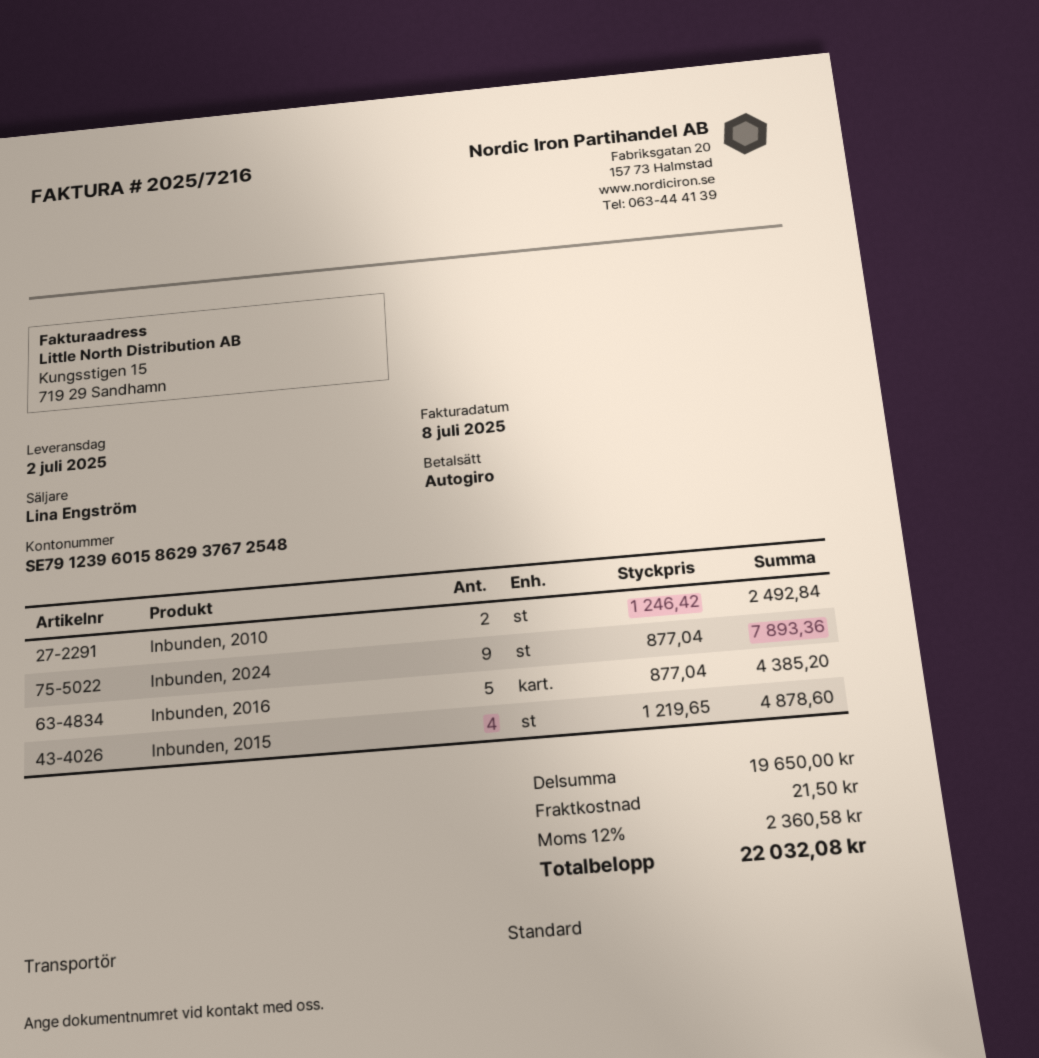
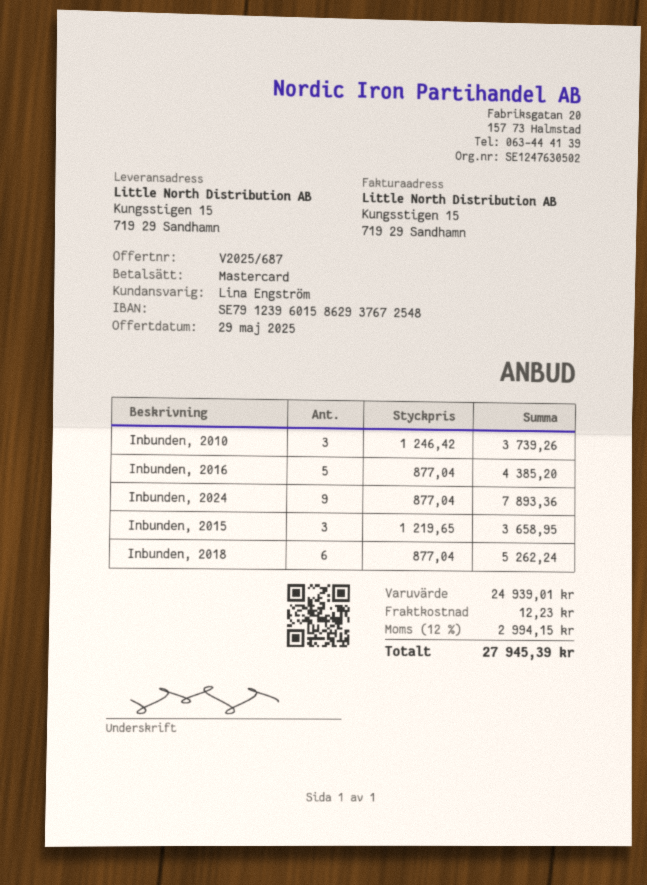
payment method: direct debit -> Mastercard
Inbunden, 2010: 2 x 1246.42 = 2492.84 -> 3 x 1246.42 = 3739.26
Inbunden, 2015: 4 x 1219.65 = 4878.60 -> 3 x 1219.65 = 3658.95
Inbunden, 2018: none -> 6 x 877.04 = 5262.24
subtotal: 19650.00 -> 24939.01
shipping: 21.50 -> 12.23
tax: 12% = 2360.58 -> 12% = 2994.15
total: 22032.08 -> 27945.39

